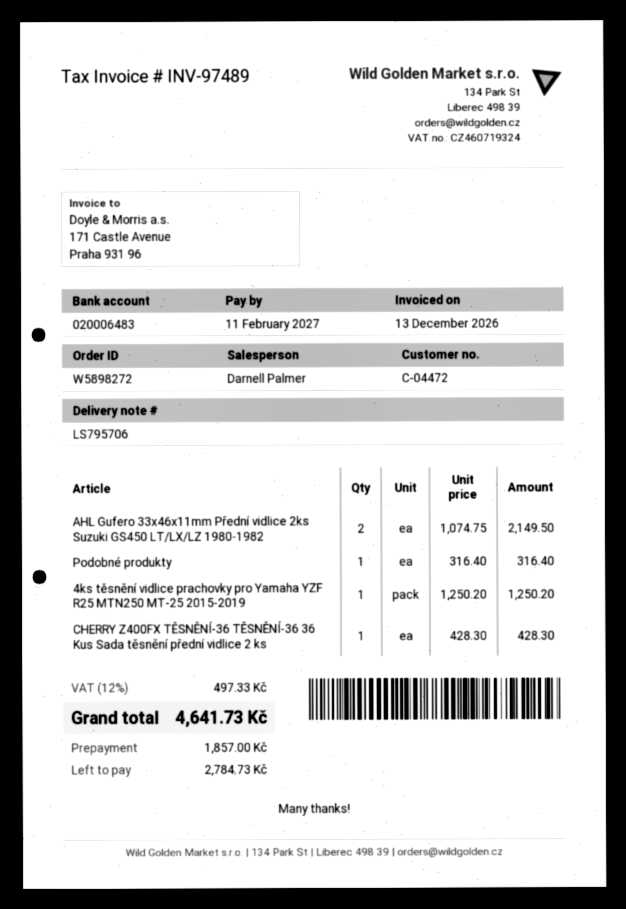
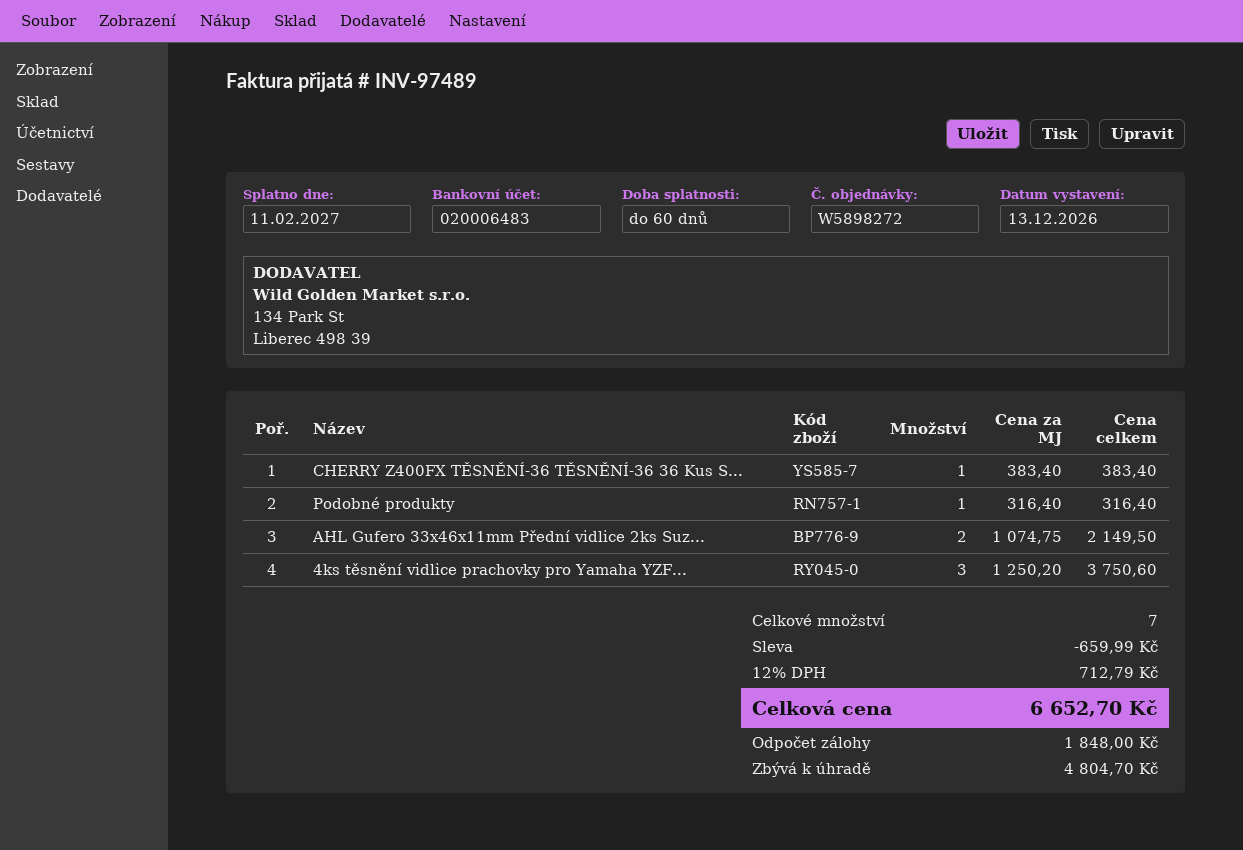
4ks těsnění vidlice prachovky pro Yamaha YZF R25 MTN250 MT‑25 2015‑2019: 1 x 1250.20 = 1250.20 -> 3 x 1250.20 = 3750.60
CHERRY Z400FX TĚSNĚNÍ-36 TĚSNĚNÍ-36 36 Kus Sada těsnění přední vidlice 2 ks: 1 x 428.30 = 428.30 -> 1 x 383.40 = 383.40
discount: none -> 659.99
tax: 12% = 497.33 -> 12% = 712.79
total: 4641.73 -> 6652.70
deposit: 1857.00 -> 1848.00
balance: 2784.73 -> 4804.70

